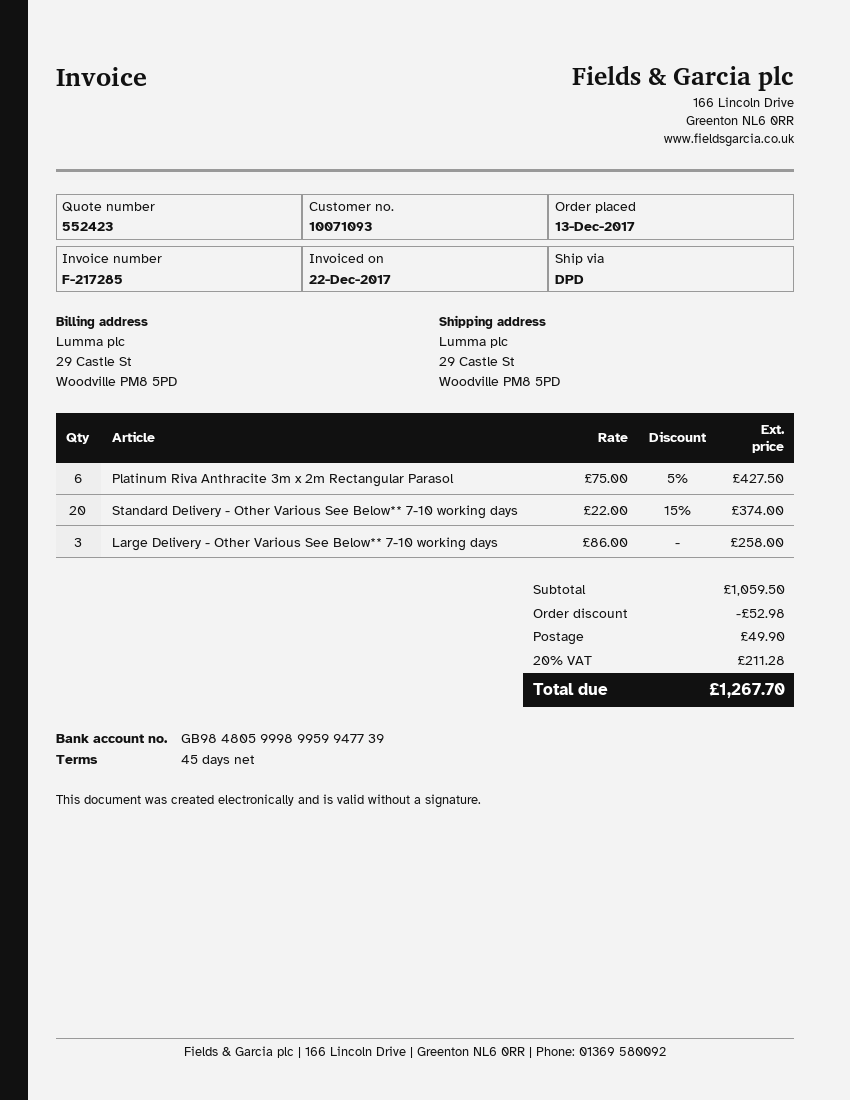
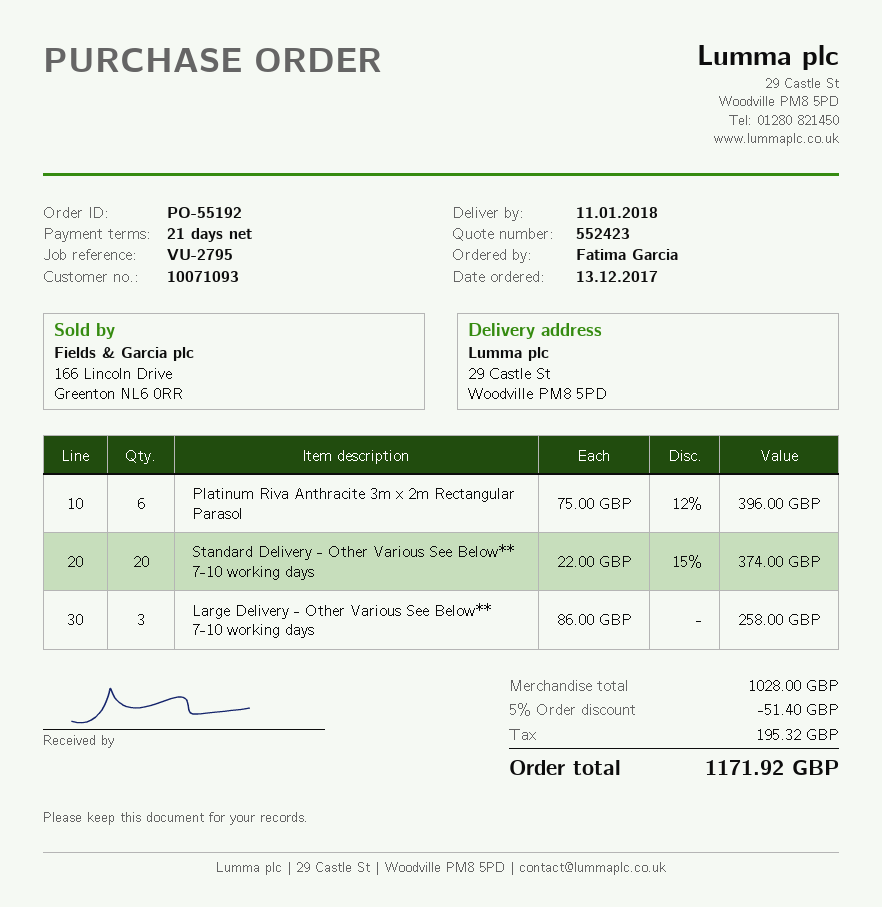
payment terms: 45 days -> 21 days
Platinum Riva Anthracite 3m x 2m Rectangular Parasol: 6 x 75.00 - 5% = 427.50 -> 6 x 75.00 - 12% = 396.00
subtotal: 1059.50 -> 1028.00
discount: 52.98 -> 51.40
shipping: 49.90 -> none
tax: 211.28 -> 195.32
total: 1267.70 -> 1171.92

